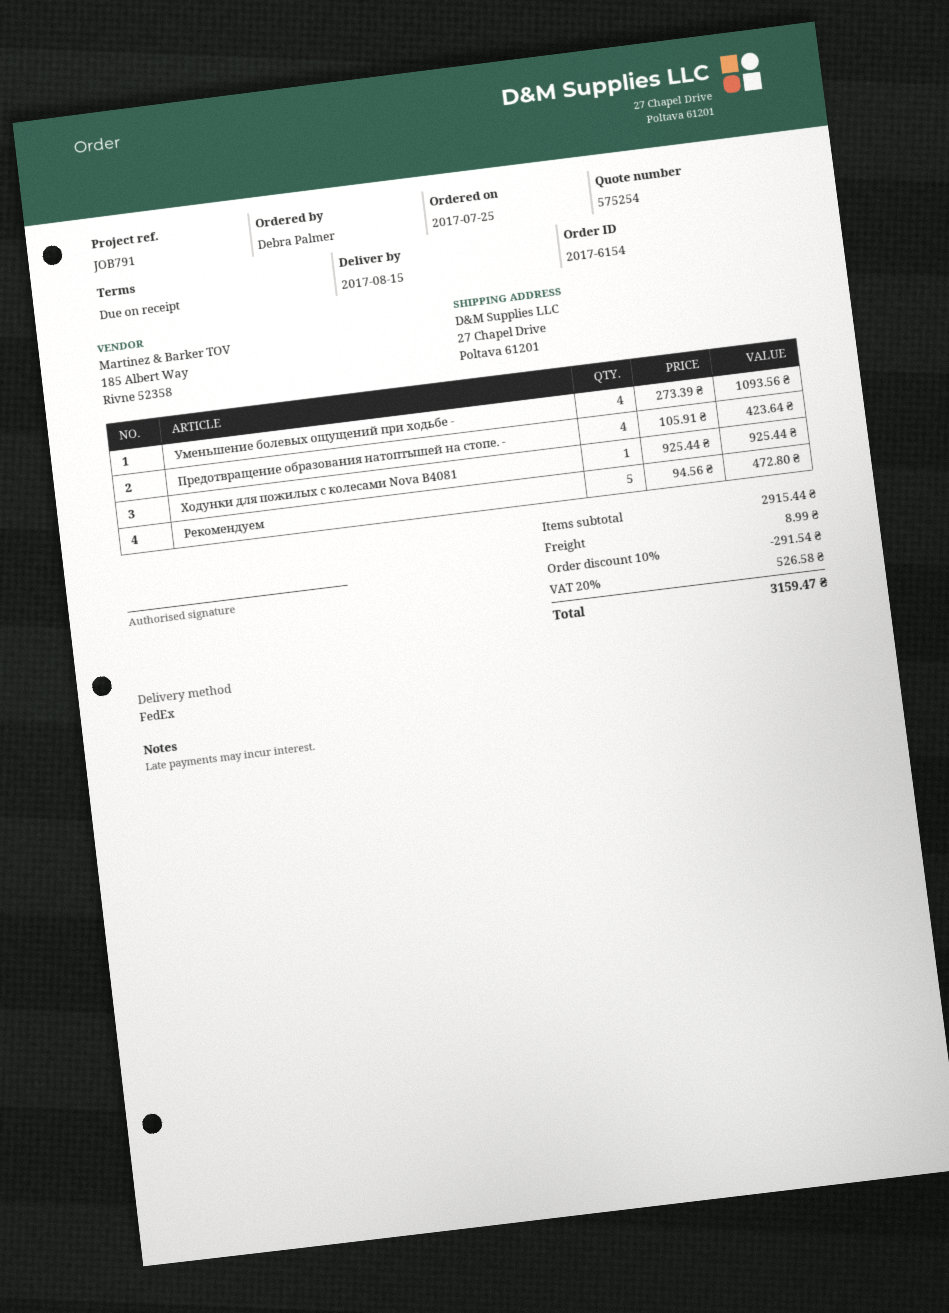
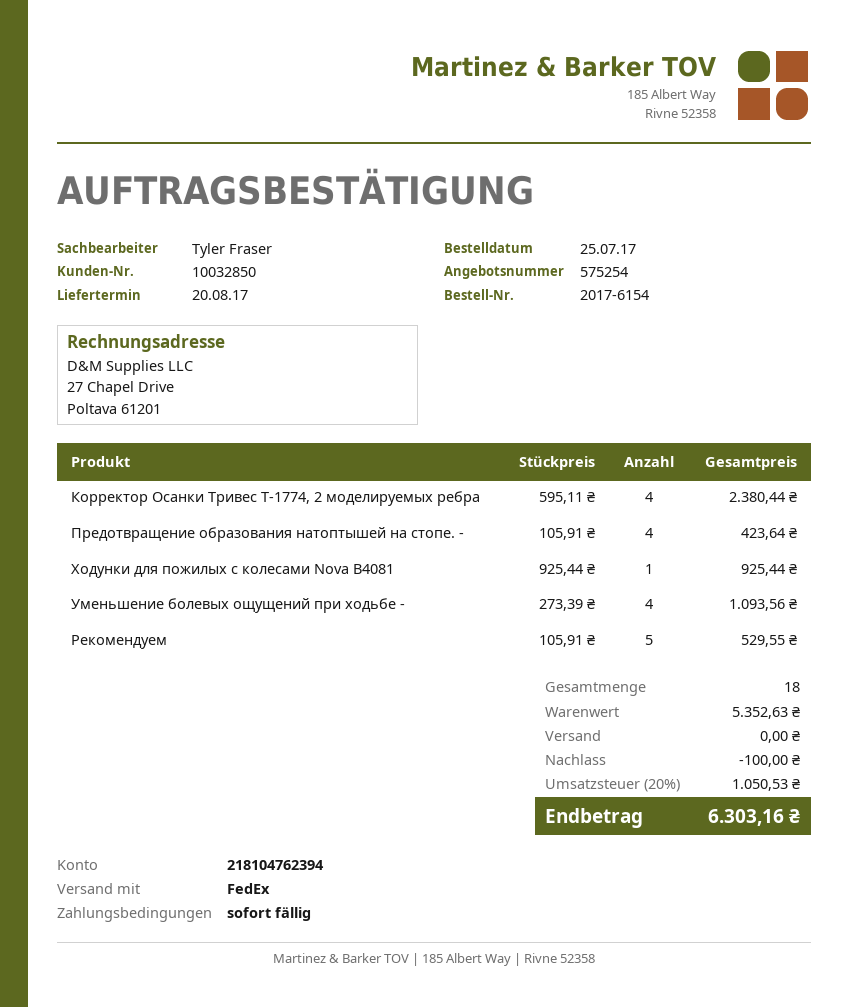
delivery date: 2017-08-15 -> 2017-08-20
Рекомендуем: 5 x 94.56 = 472.80 -> 5 x 105.91 = 529.55
Корректор Осанки Тривес Т-1774, 2 моделируемых ребра: none -> 4 x 595.11 = 2380.44
subtotal: 2915.44 -> 5352.63
discount: 291.54 -> 100.00
shipping: 8.99 -> 0.00
tax: 20% = 526.58 -> 20% = 1050.53
total: 3159.47 -> 6303.16

